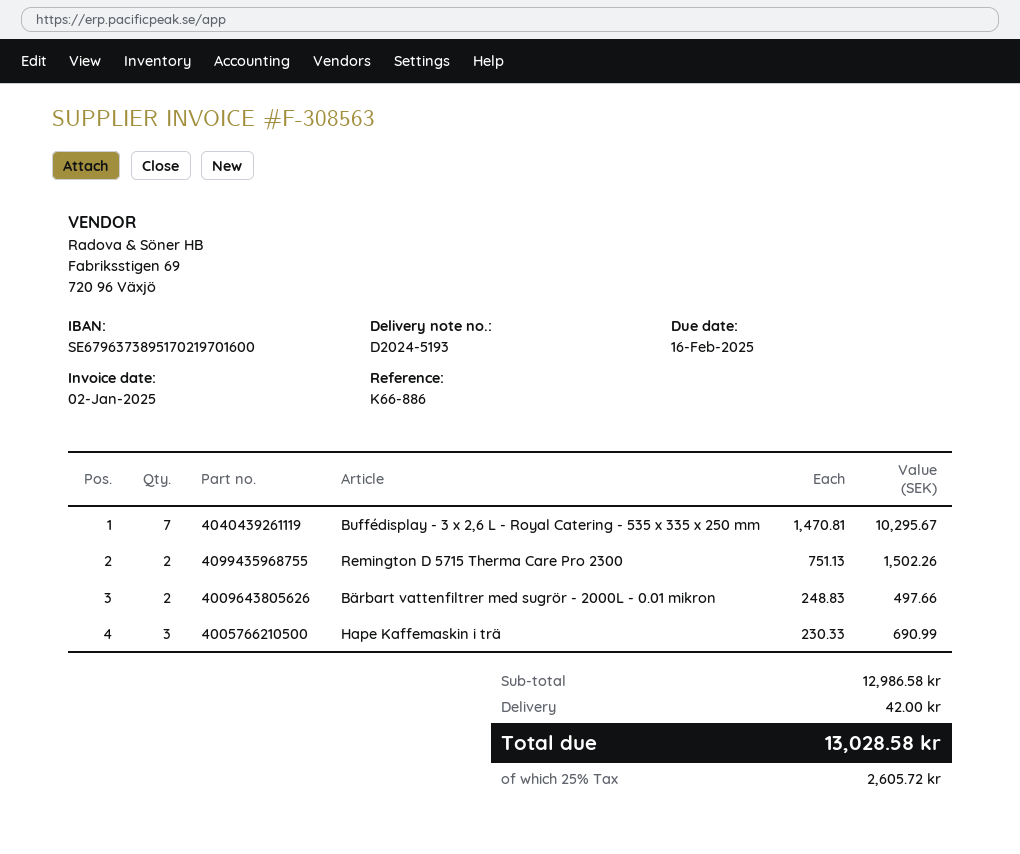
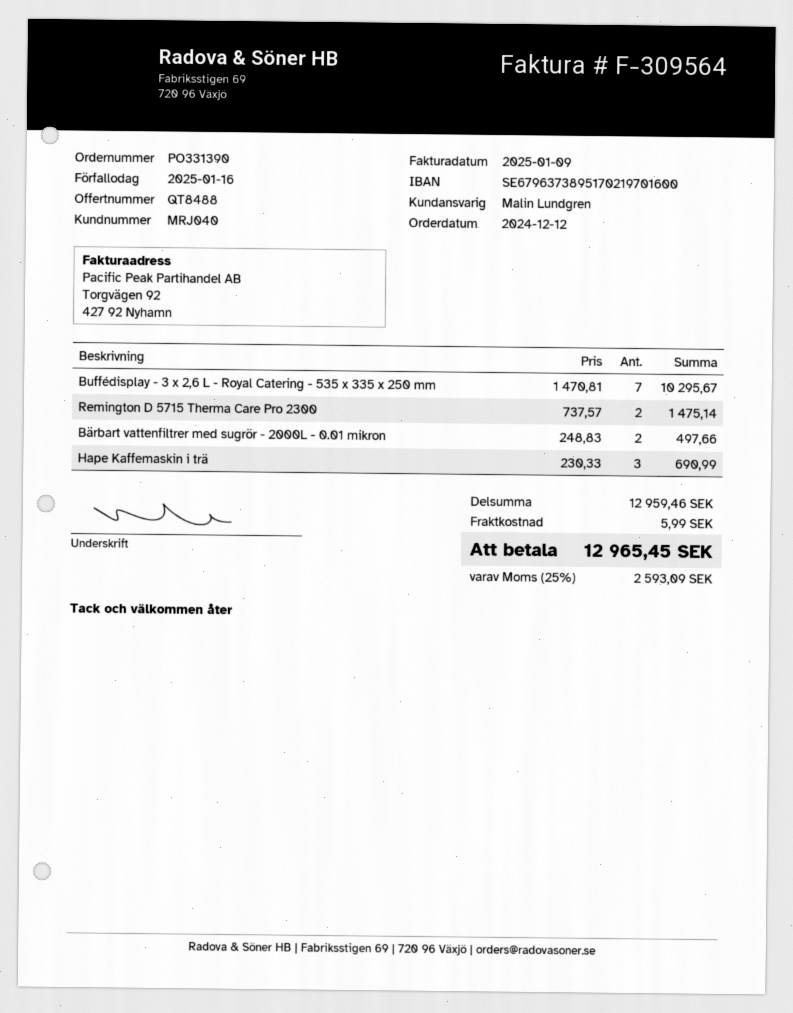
invoice number: F-308563 -> F-309564
invoice date: 2025-01-02 -> 2025-01-09
due date: 2025-02-16 -> 2025-01-16
Remington D 5715 Therma Care Pro 2300: 2 x 751.13 = 1502.26 -> 2 x 737.57 = 1475.14
subtotal: 12986.58 -> 12959.46
shipping: 42.00 -> 5.99
tax: 25% = 2605.72 -> 25% = 2593.09
total: 13028.58 -> 12965.45

